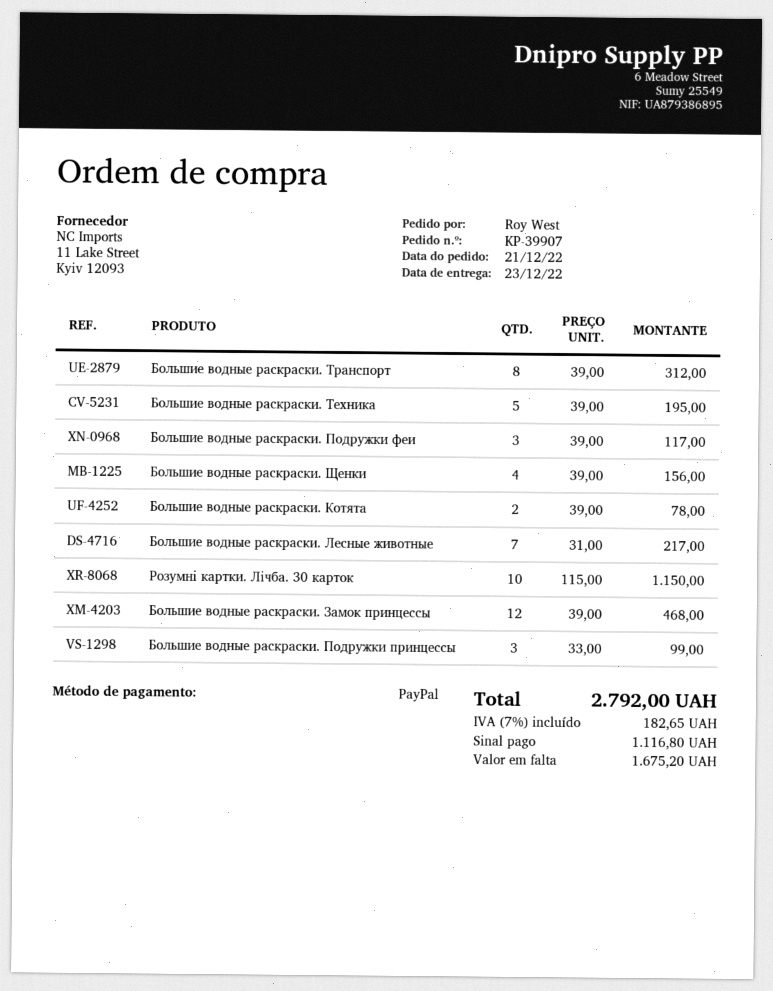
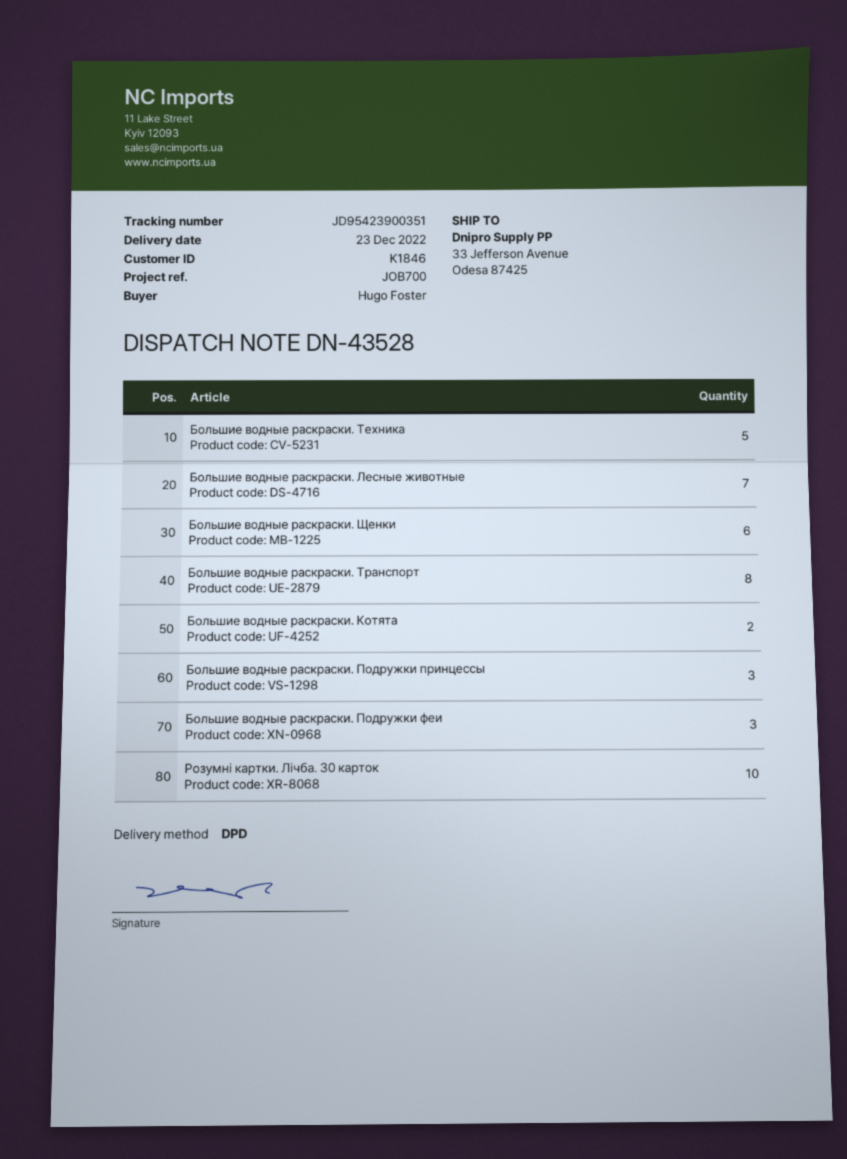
ordered by: Roy West -> Hugo Foster
Большие водные раскраски. Щенки: 4 -> 6
Большие водные раскраски. Замок принцессы: 12 -> none

